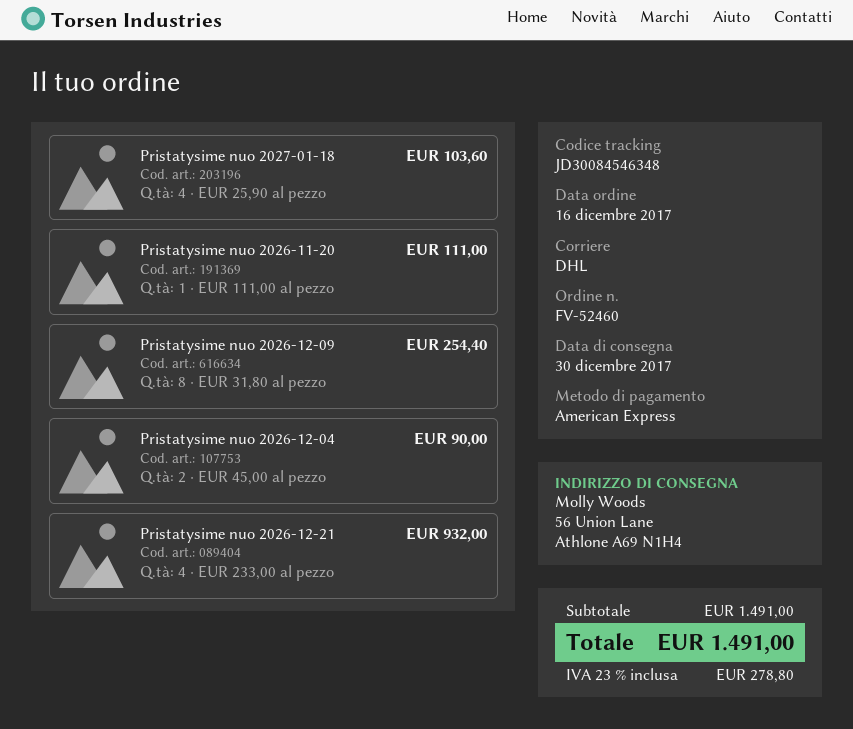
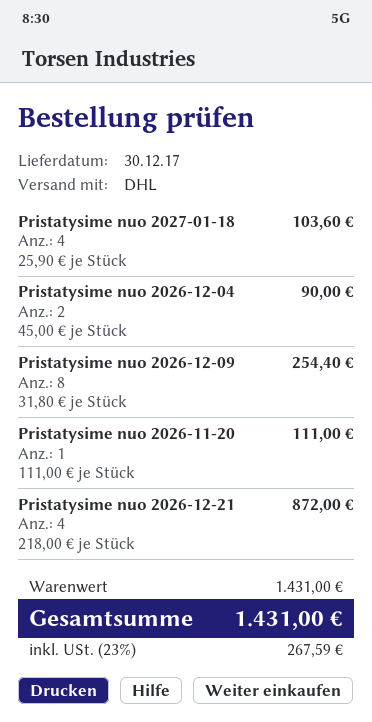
Pristatysime nuo 2026‑12‑21: 4 x 233.00 = 932.00 -> 4 x 218.00 = 872.00
subtotal: 1491.00 -> 1431.00
tax: 23% = 278.80 -> 23% = 267.59
total: 1491.00 -> 1431.00

